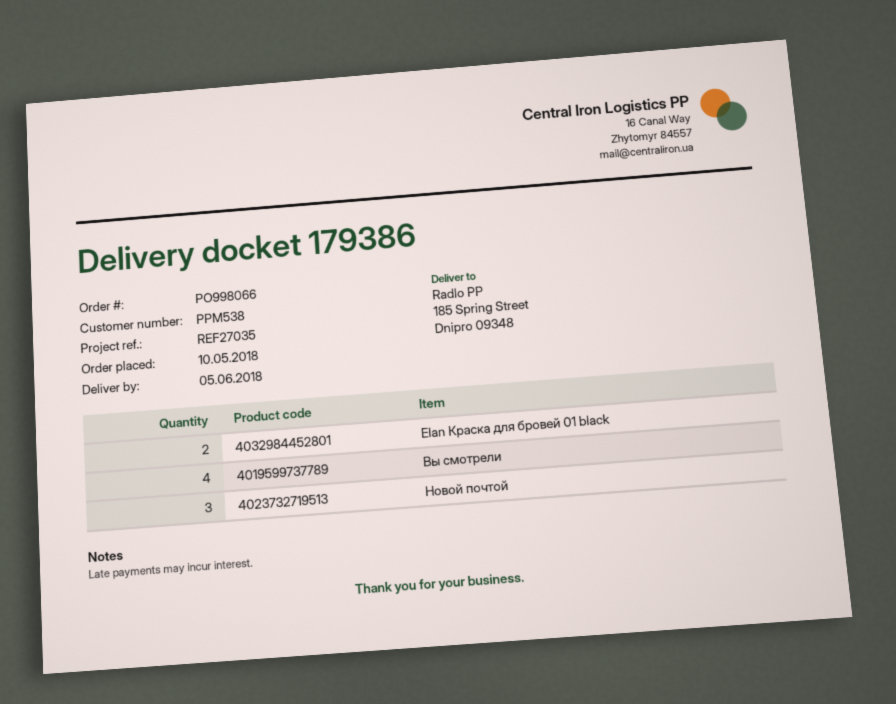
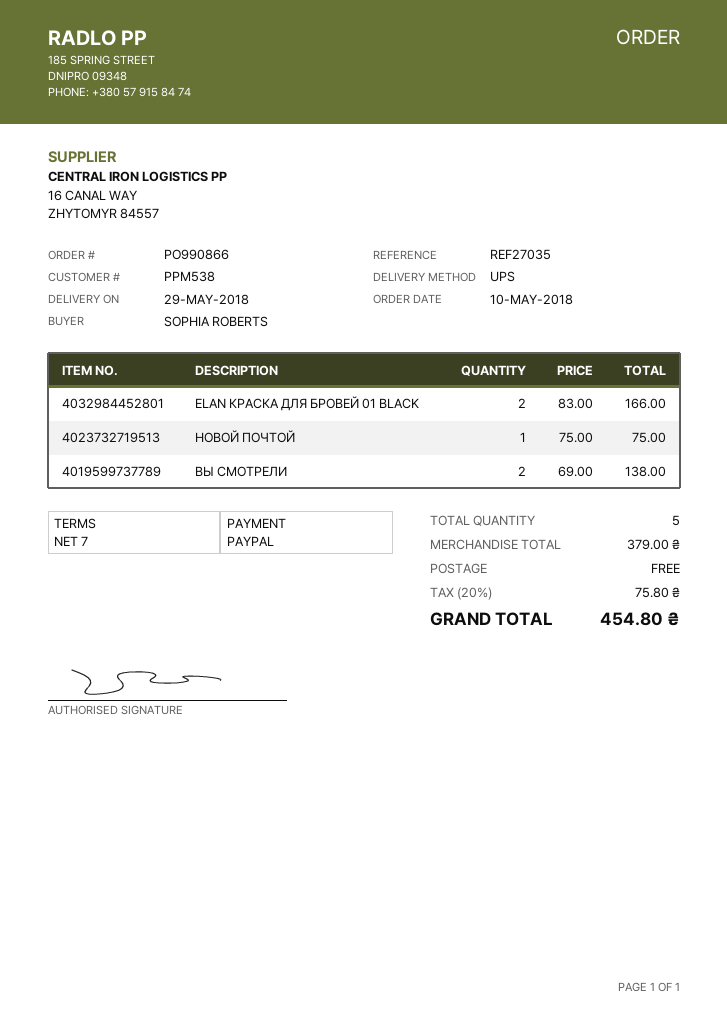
order number: PO998066 -> PO990866
delivery date: 2018-06-05 -> 2018-05-29
Вы смотрели: 4 -> 2
Новой почтой: 3 -> 1

